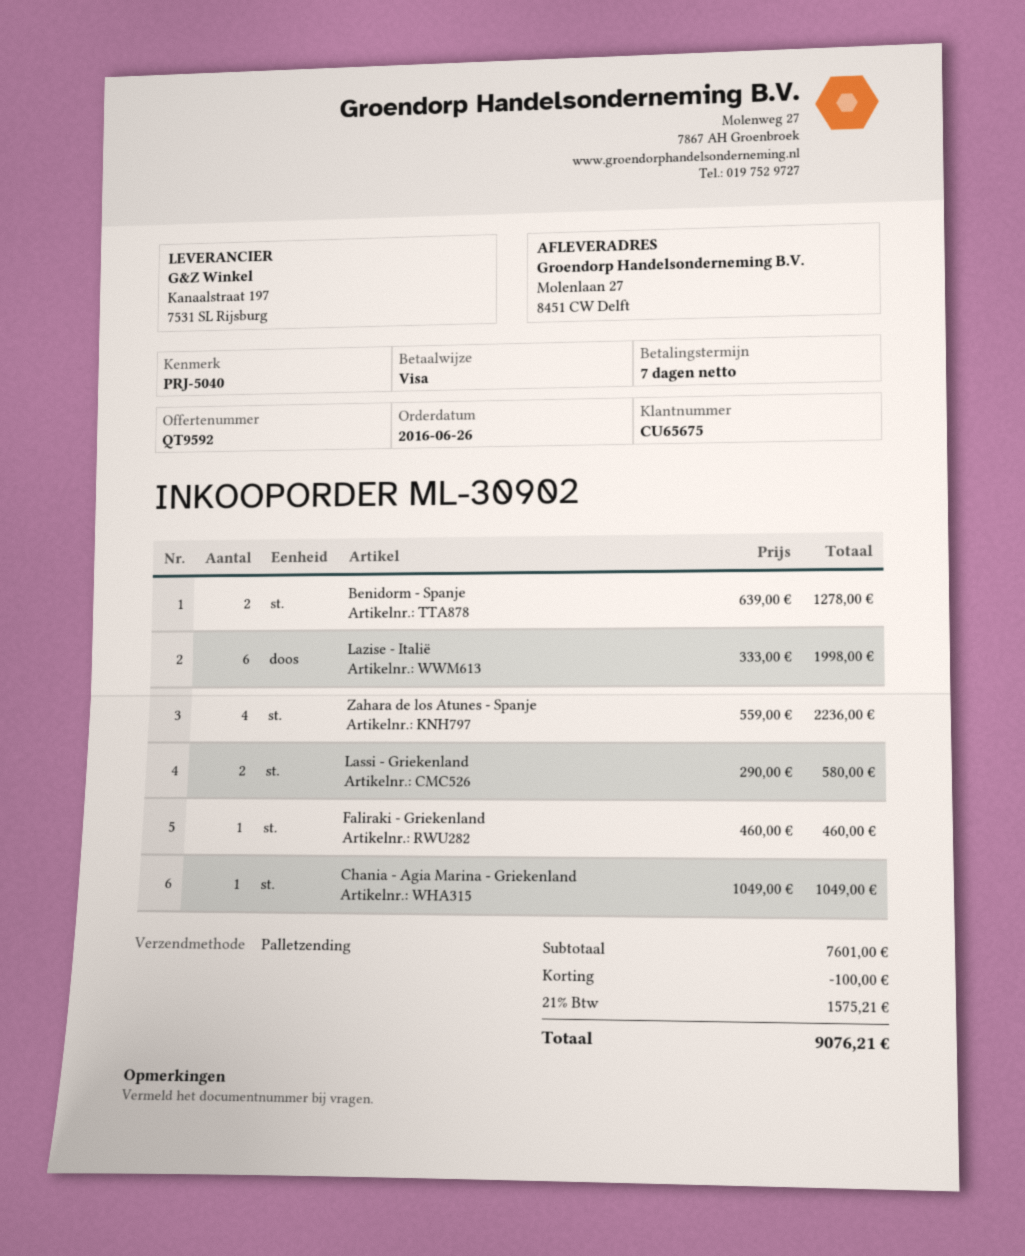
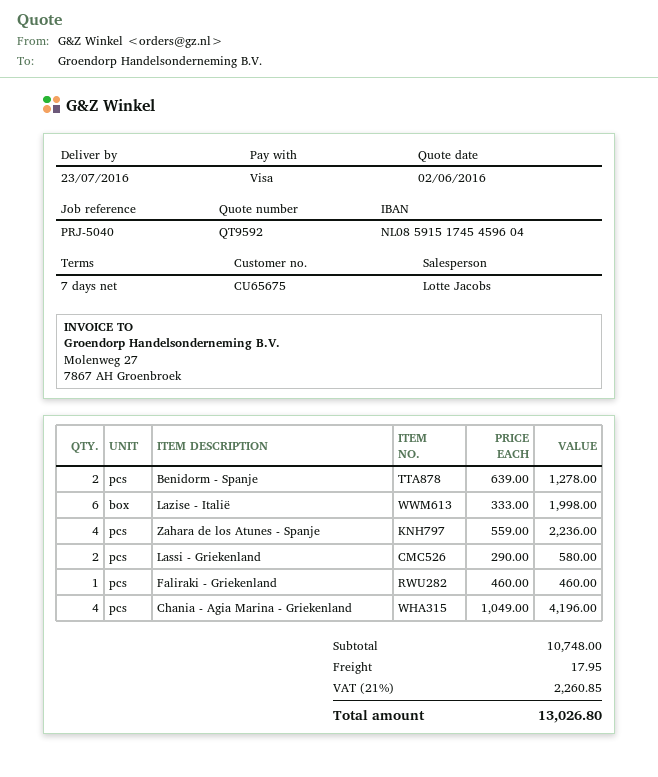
Chania - Agia Marina - Griekenland: 1 x 1049.00 = 1049.00 -> 4 x 1049.00 = 4196.00
subtotal: 7601.00 -> 10748.00
discount: 100.00 -> none
shipping: none -> 17.95
tax: 21% = 1575.21 -> 21% = 2260.85
total: 9076.21 -> 13026.80

